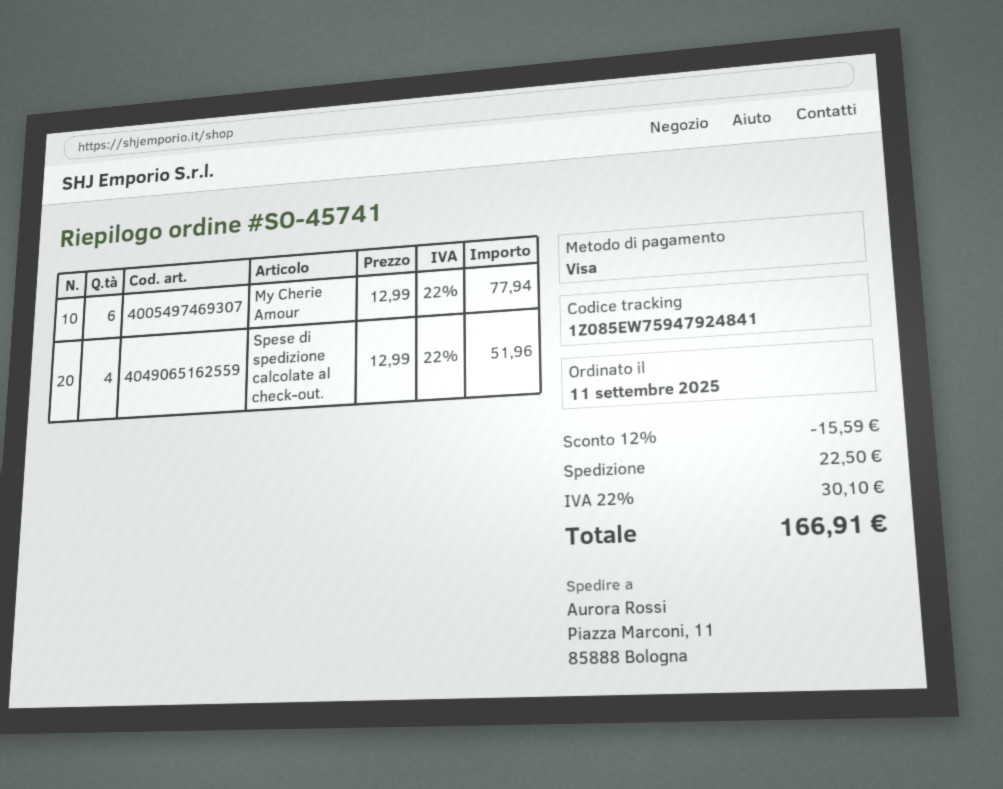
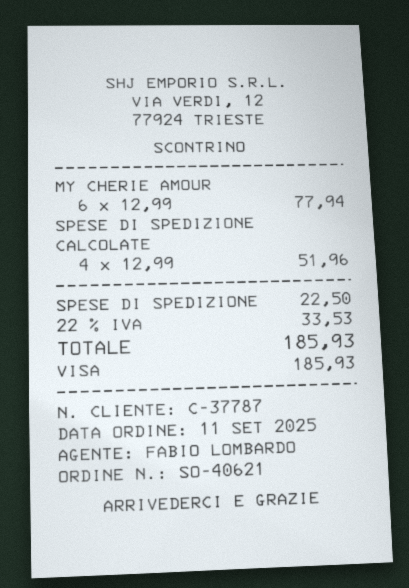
order number: SO-45741 -> SO-40621
discount: 12% = 15.59 -> none
tax: 22% = 30.10 -> 22% = 33.53
total: 166.91 -> 185.93

